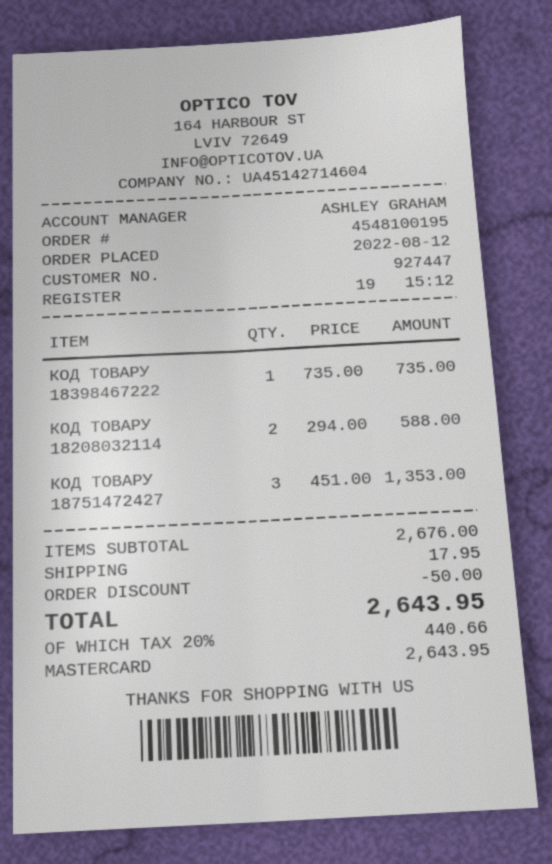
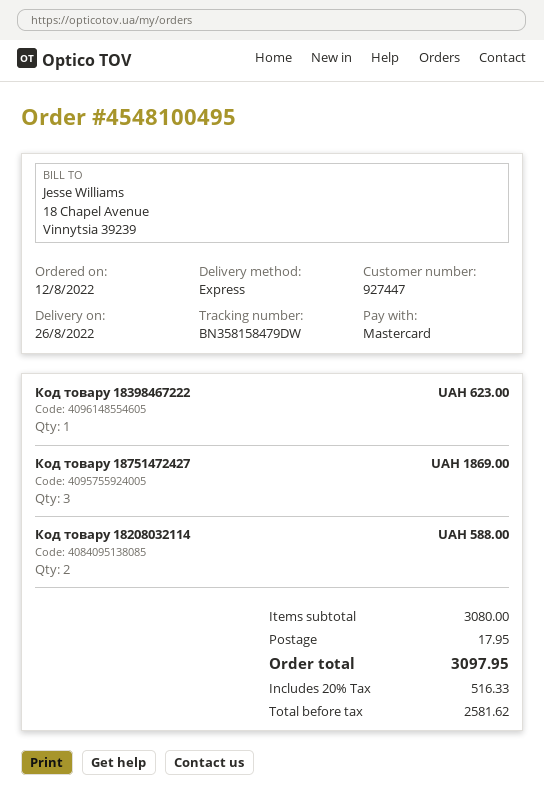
order number: 4548100195 -> 4548100495
КОД ТОВАРУ 18398467222: 1 for 735.00 -> 1 for 623.00
КОД ТОВАРУ 18751472427: 3 for 1353.00 -> 3 for 1869.00
subtotal: 2676.00 -> 3080.00
discount: 50.00 -> none
tax: 20% = 440.66 -> 20% = 516.33
total: 2643.95 -> 3097.95

